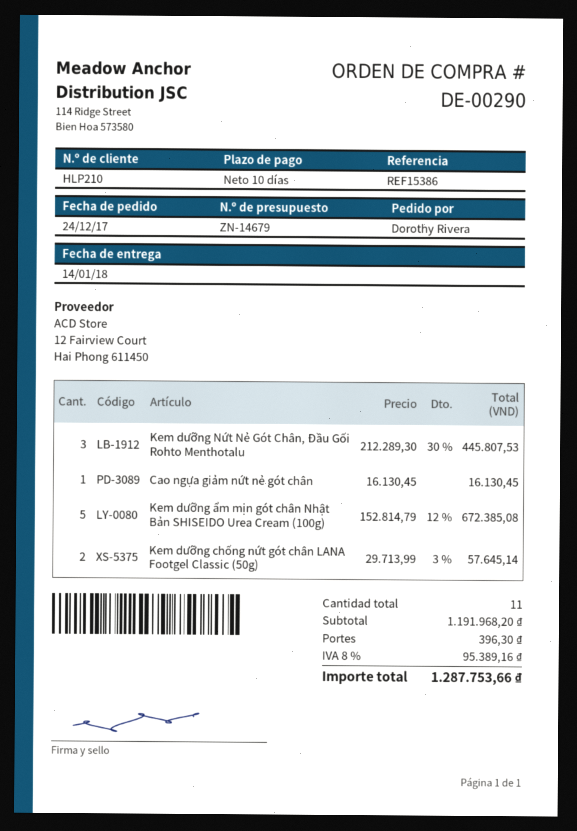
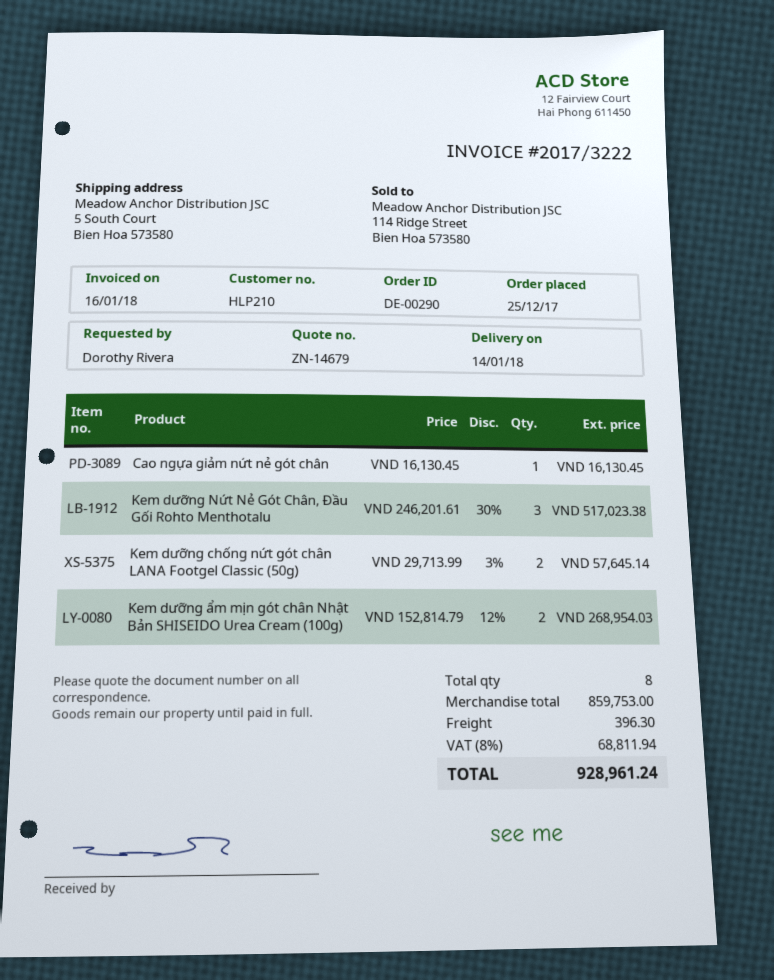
order date: 2017-12-24 -> 2017-12-25
Kem dưỡng Nứt Nẻ Gót Chân, Đầu Gối Rohto Menthotalu: 3 x 212289.30 - 30% = 445807.53 -> 3 x 246201.61 - 30% = 517023.38
Kem dưỡng ẩm mịn gót chân Nhật Bản SHISEIDO Urea Cream (100g): 5 x 152814.79 - 12% = 672385.08 -> 2 x 152814.79 - 12% = 268954.03
total quantity: 11 -> 8
subtotal: 1191968.20 -> 859753.00
tax: 8% = 95389.16 -> 8% = 68811.94
total: 1287753.66 -> 928961.24

